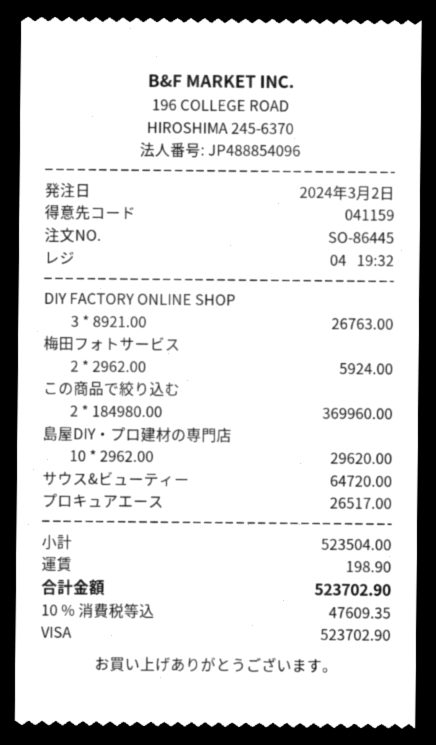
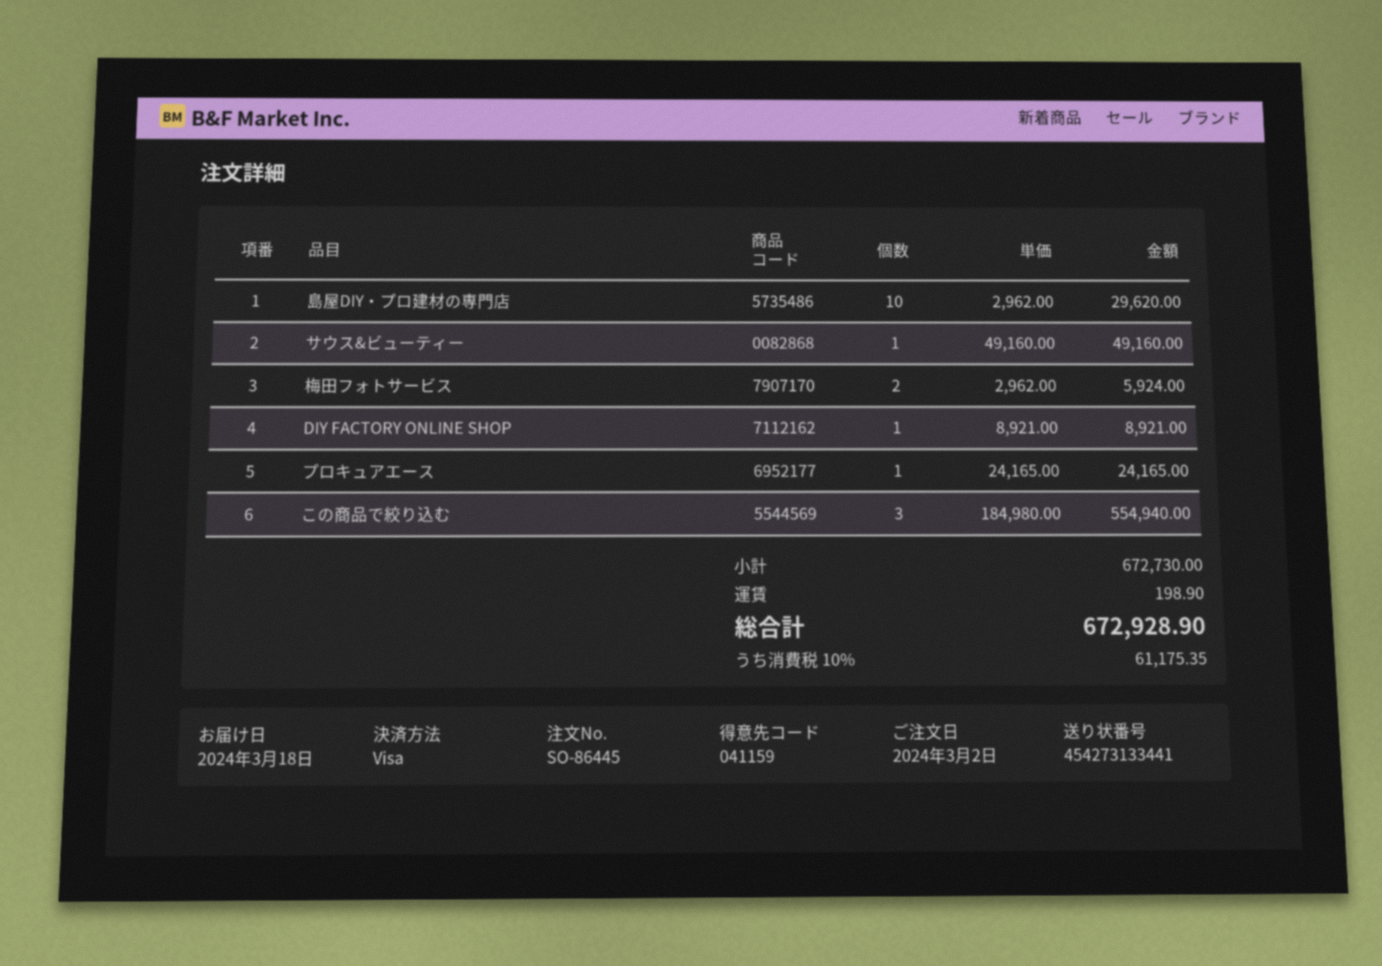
DIY FACTORY ONLINE SHOP: 3 x 8921.00 = 26763.00 -> 1 x 8921.00 = 8921.00
この商品で絞り込む: 2 x 184980.00 = 369960.00 -> 3 x 184980.00 = 554940.00
サウス&ビューティー: 1 x 64720.00 = 64720.00 -> 1 x 49160.00 = 49160.00
プロキュアエース: 1 x 26517.00 = 26517.00 -> 1 x 24165.00 = 24165.00
subtotal: 523504.00 -> 672730.00
tax: 10% = 47609.35 -> 10% = 61175.35
total: 523702.90 -> 672928.90

